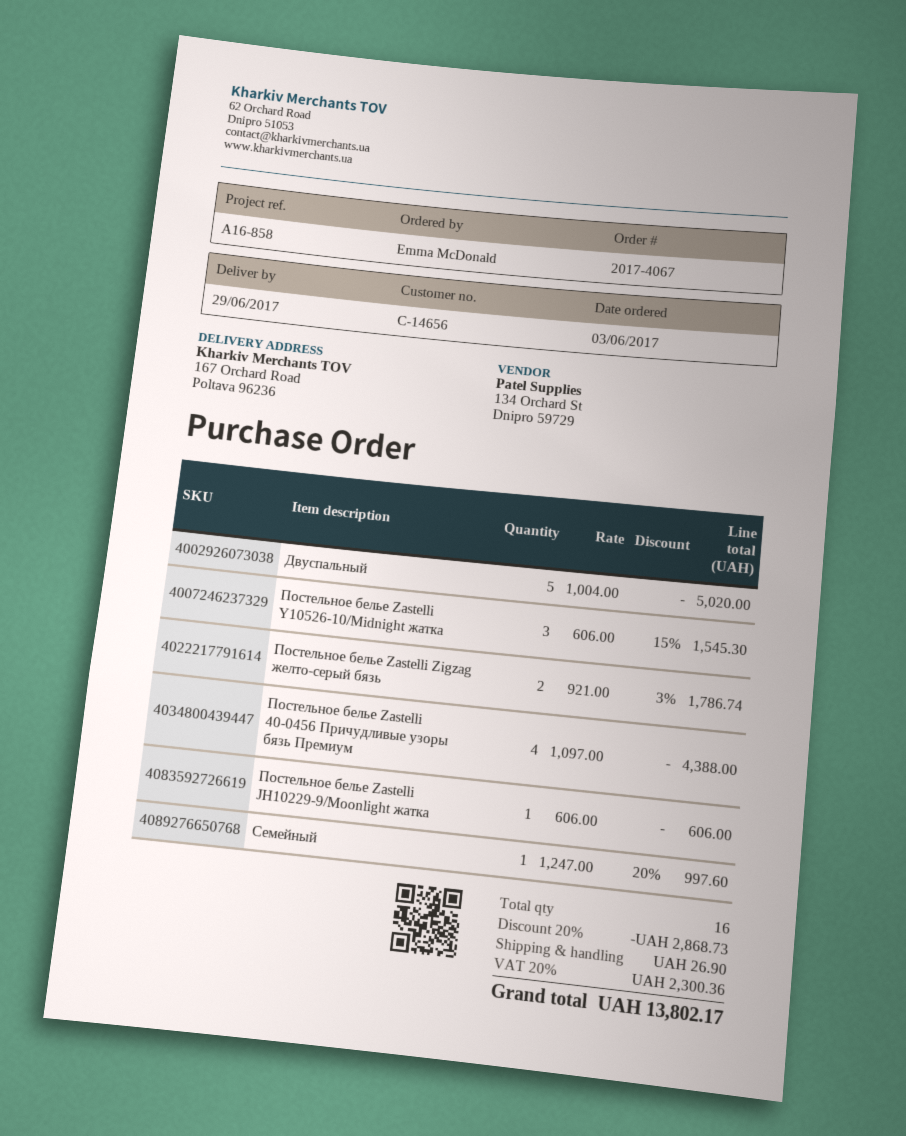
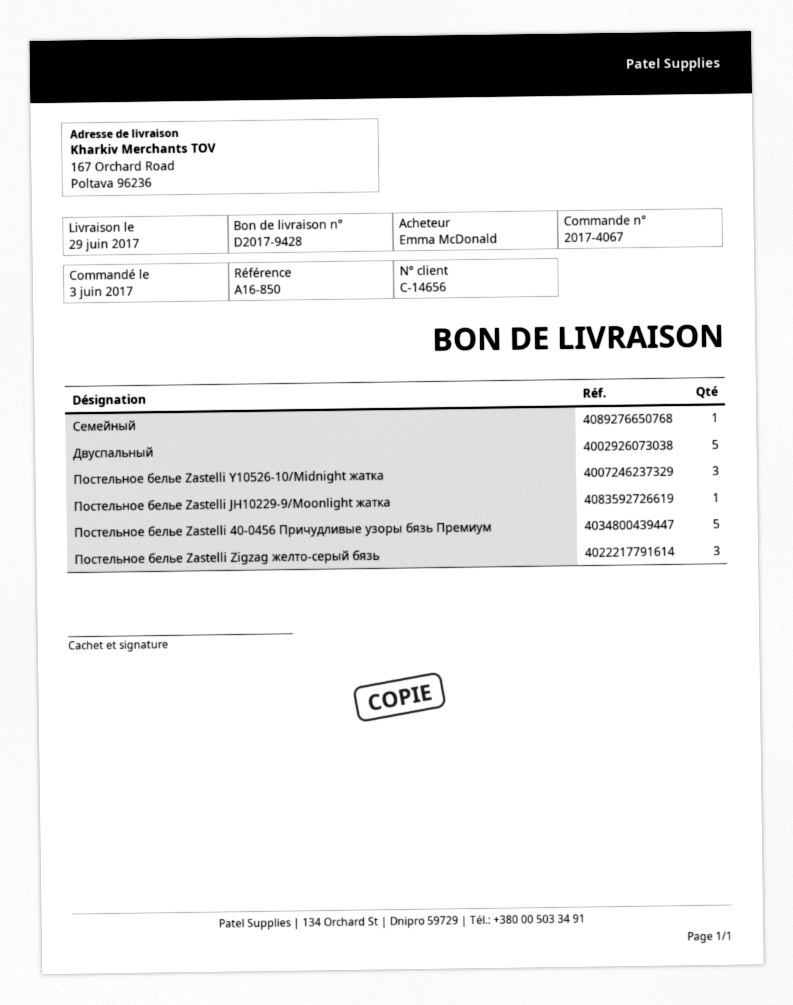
reference: A16-858 -> A16-850
Постельное белье Zastelli Zigzag желто-серый бязь: 2 -> 3
Постельное белье Zastelli 40-0456 Причудливые узоры бязь Премиум: 4 -> 5

